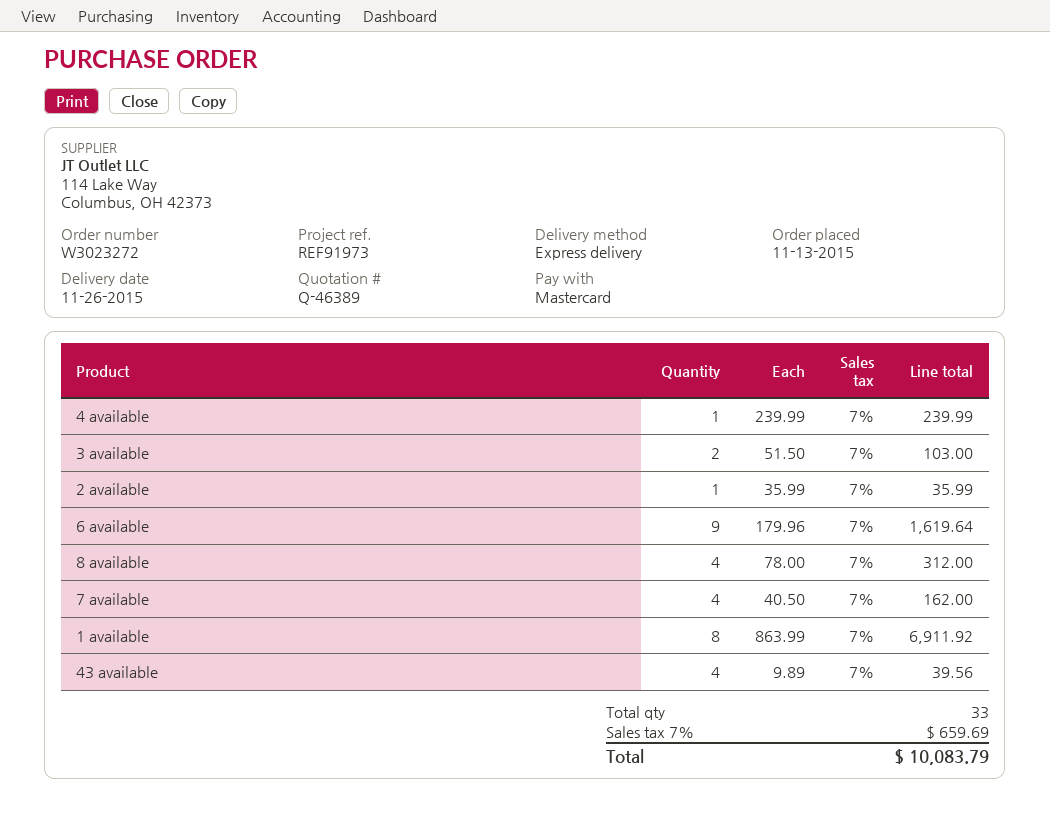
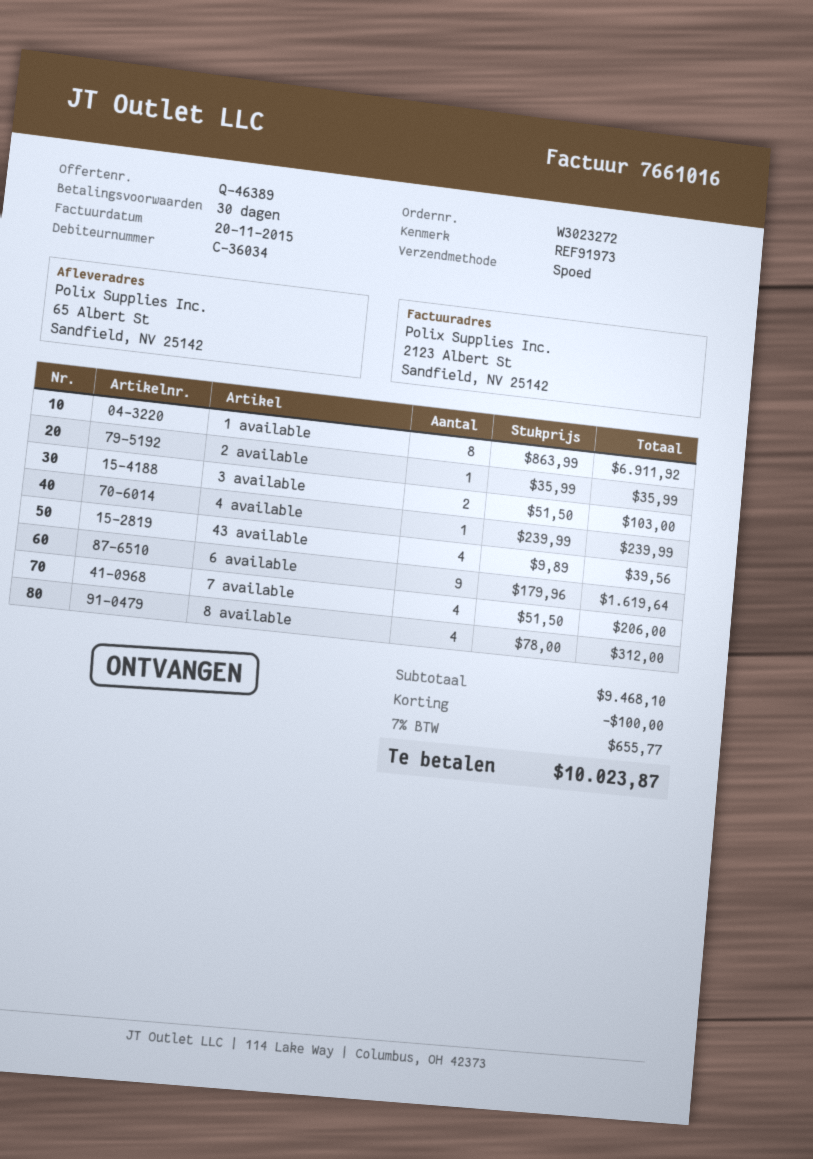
7 available: 4 x 40.50 = 162.00 -> 4 x 51.50 = 206.00
discount: none -> 100.00
tax: 7% = 659.69 -> 7% = 655.77
total: 10083.79 -> 10023.87

